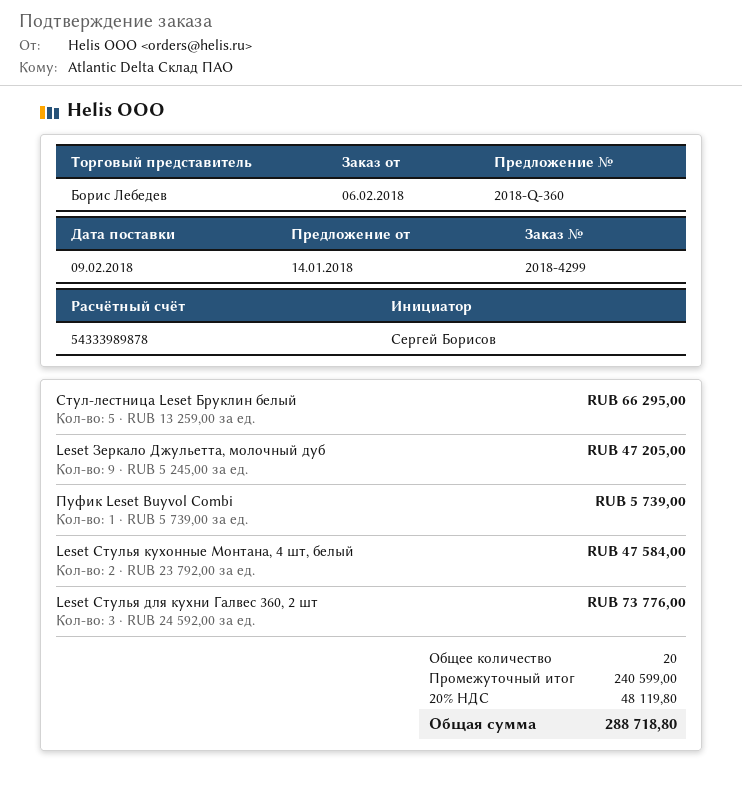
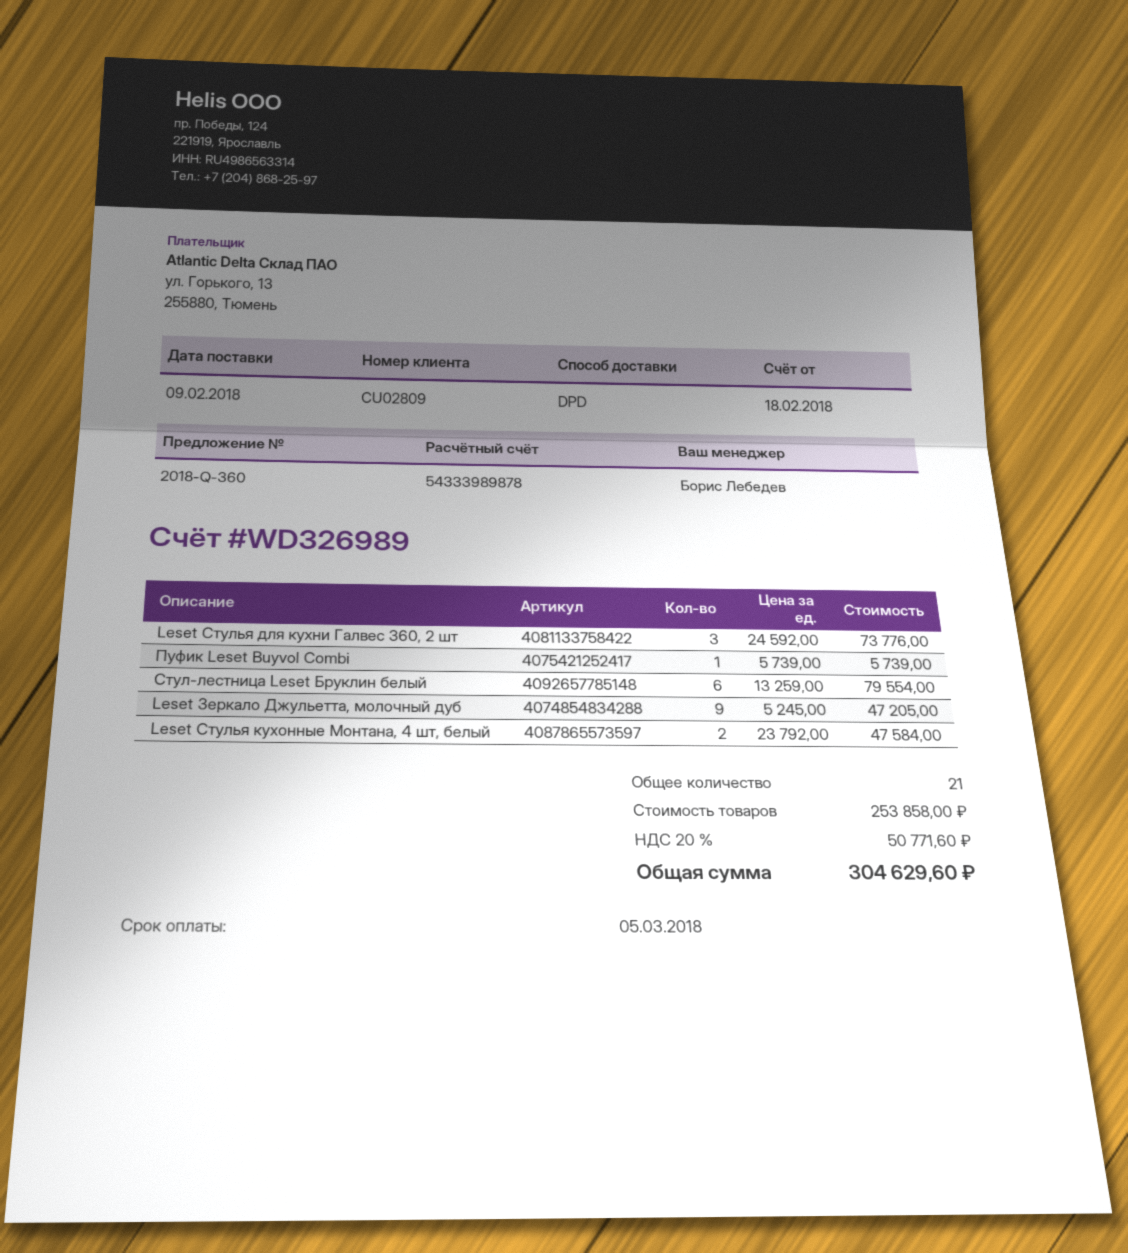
Стул-лестница Leset Бруклин белый: 5 x 13259.00 = 66295.00 -> 6 x 13259.00 = 79554.00
total quantity: 20 -> 21
subtotal: 240599.00 -> 253858.00
tax: 20% = 48119.80 -> 20% = 50771.60
total: 288718.80 -> 304629.60

